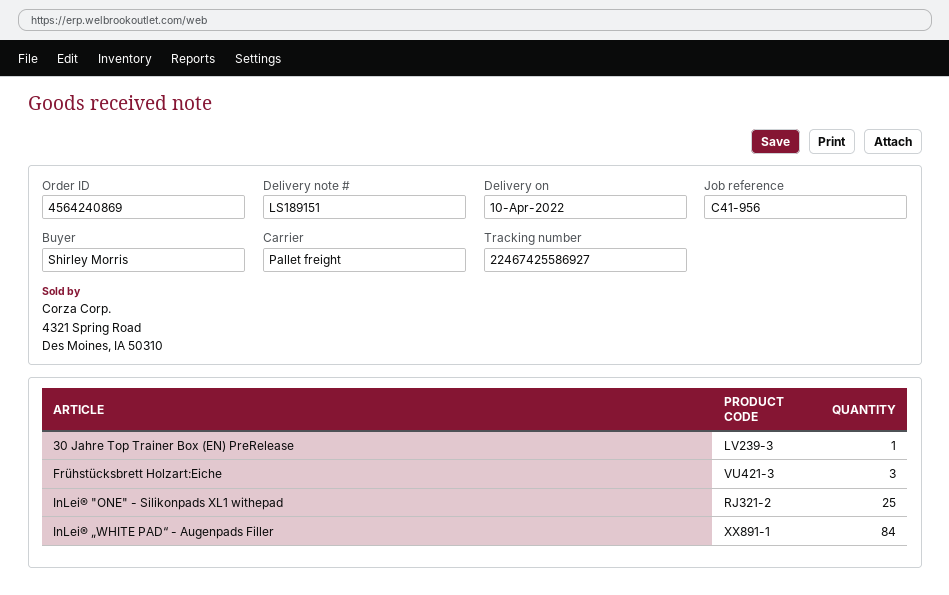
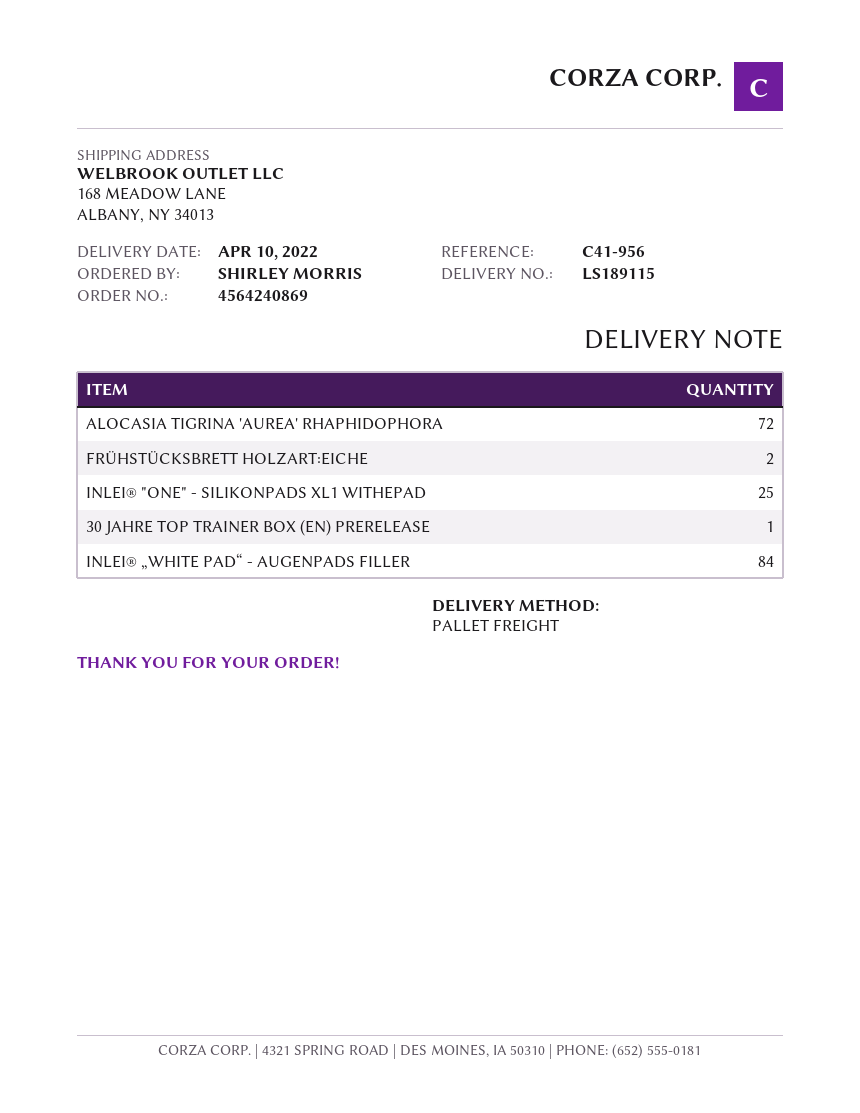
delivery note number: LS189151 -> LS189115
Frühstücksbrett Holzart:Eiche: 3 -> 2
ALOCASIA TIGRINA 'AUREA' RHAPHIDOPHORA: none -> 72

